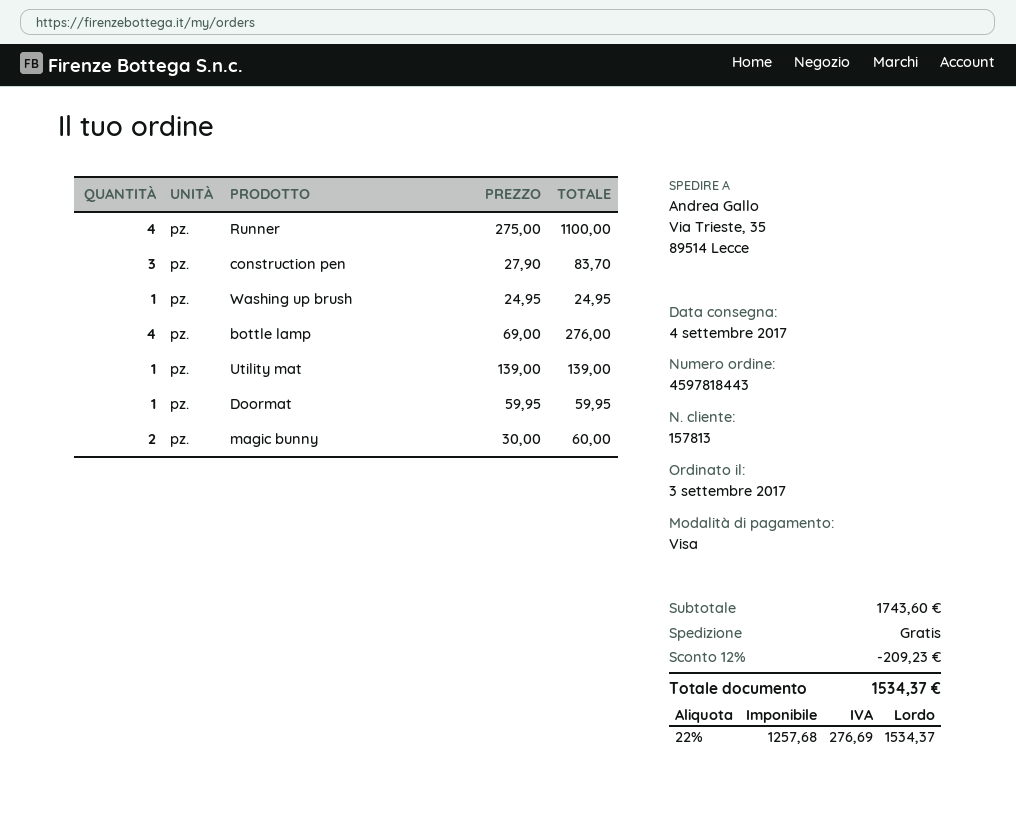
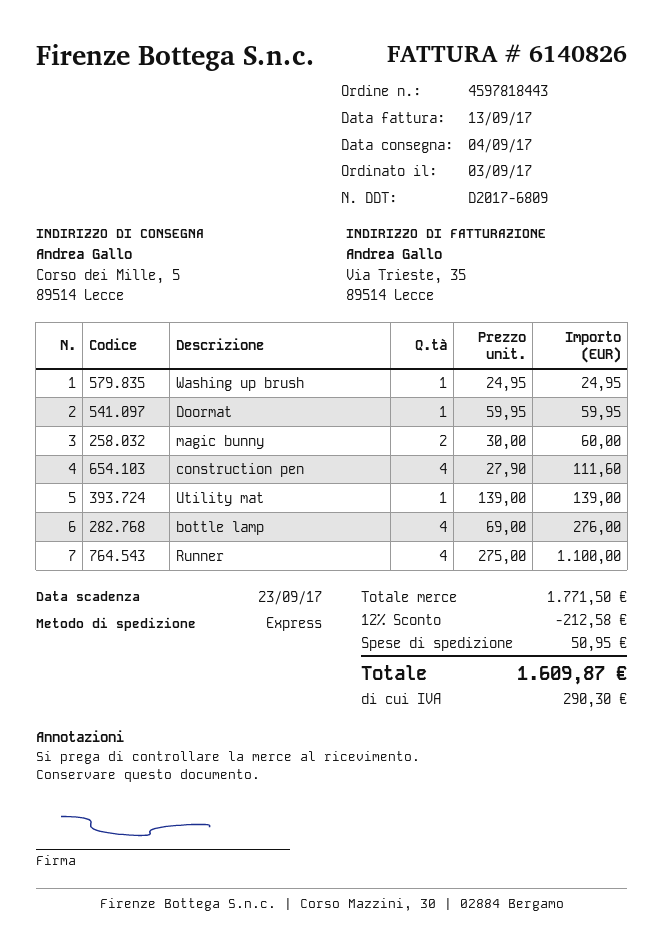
ship to: Via Trieste, 35, 89514 Lecce -> Corso dei Mille, 5, 89514 Lecce
construction pen: 3 x 27.90 = 83.70 -> 4 x 27.90 = 111.60
subtotal: 1743.60 -> 1771.50
discount: 12% = 209.23 -> 12% = 212.58
shipping: 0.00 -> 50.95
tax: 276.69 -> 290.30
total: 1534.37 -> 1609.87

